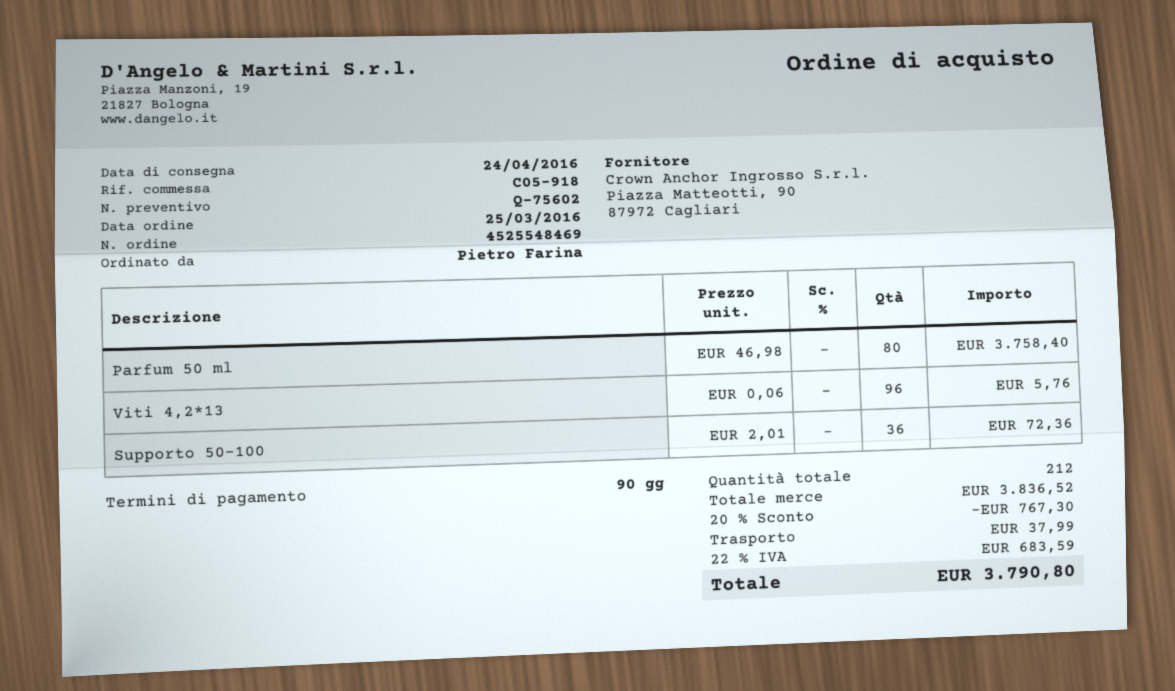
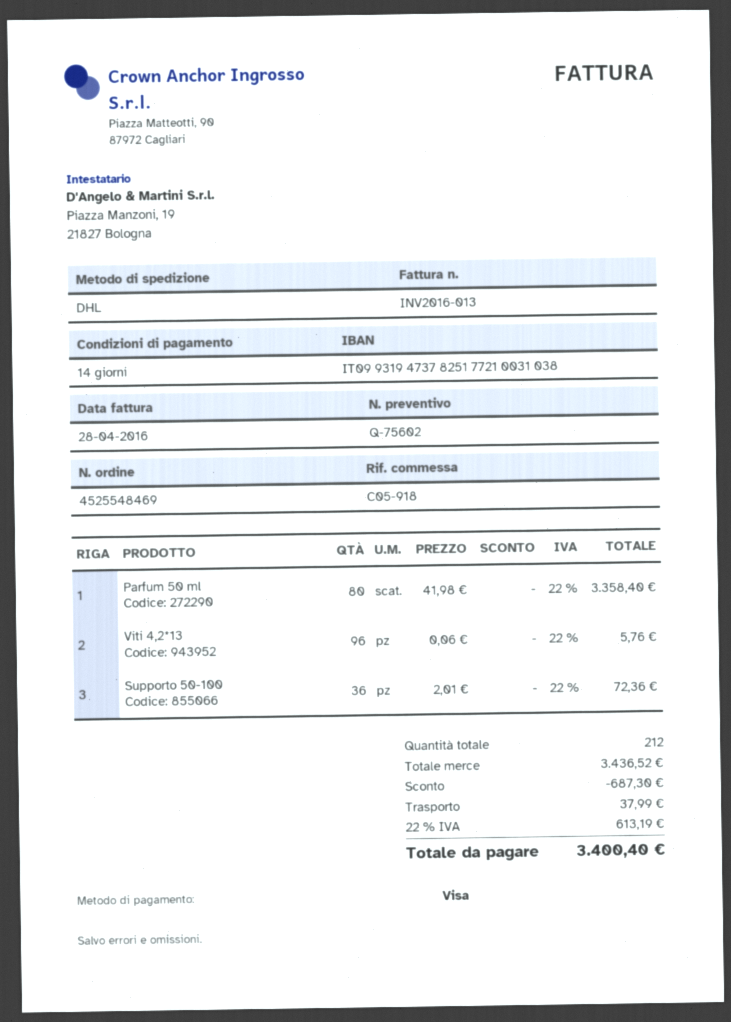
payment terms: 90 days -> 14 days
Parfum 50 ml: 80 x 46.98 = 3758.40 -> 80 x 41.98 = 3358.40
subtotal: 3836.52 -> 3436.52
discount: 767.30 -> 687.30
tax: 22% = 683.59 -> 22% = 613.19
total: 3790.80 -> 3400.40

